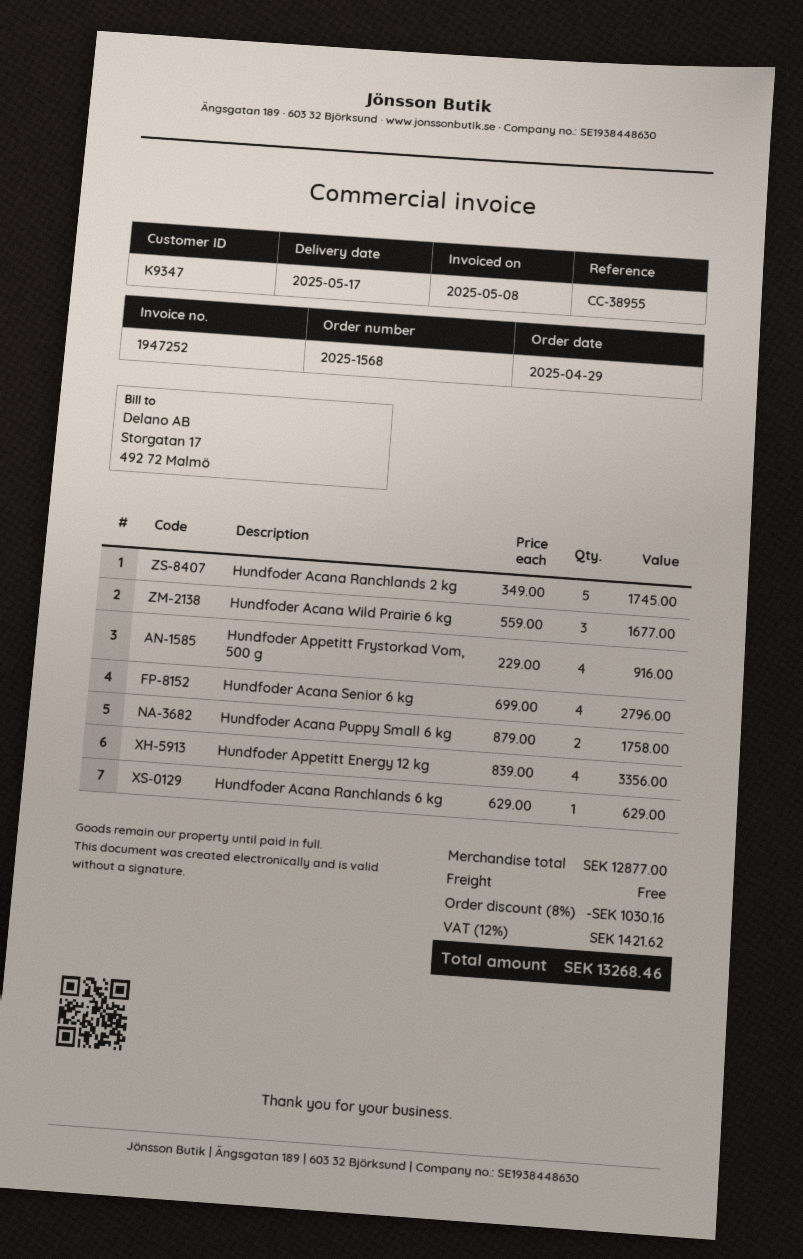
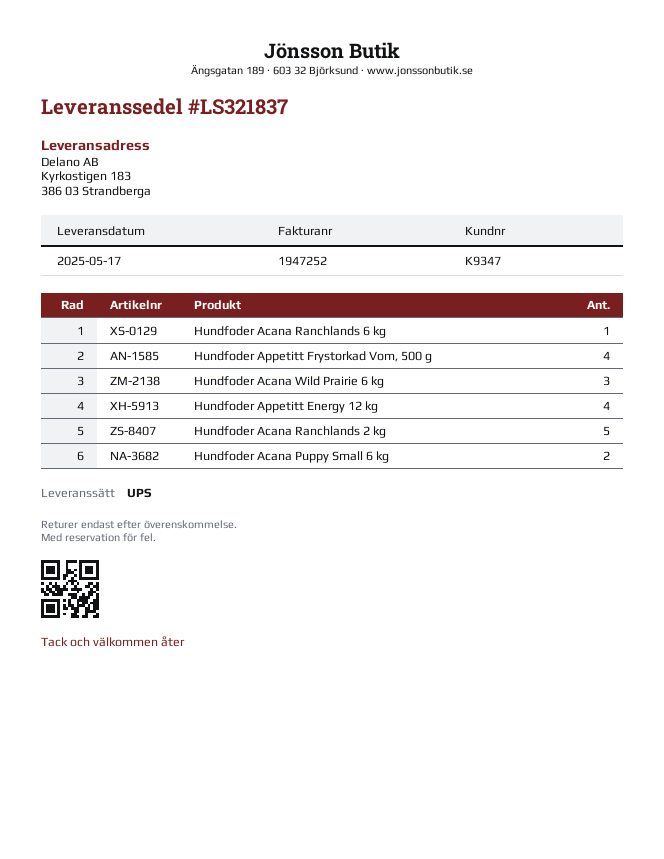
Hundfoder Acana Senior 6 kg: 4 -> none

